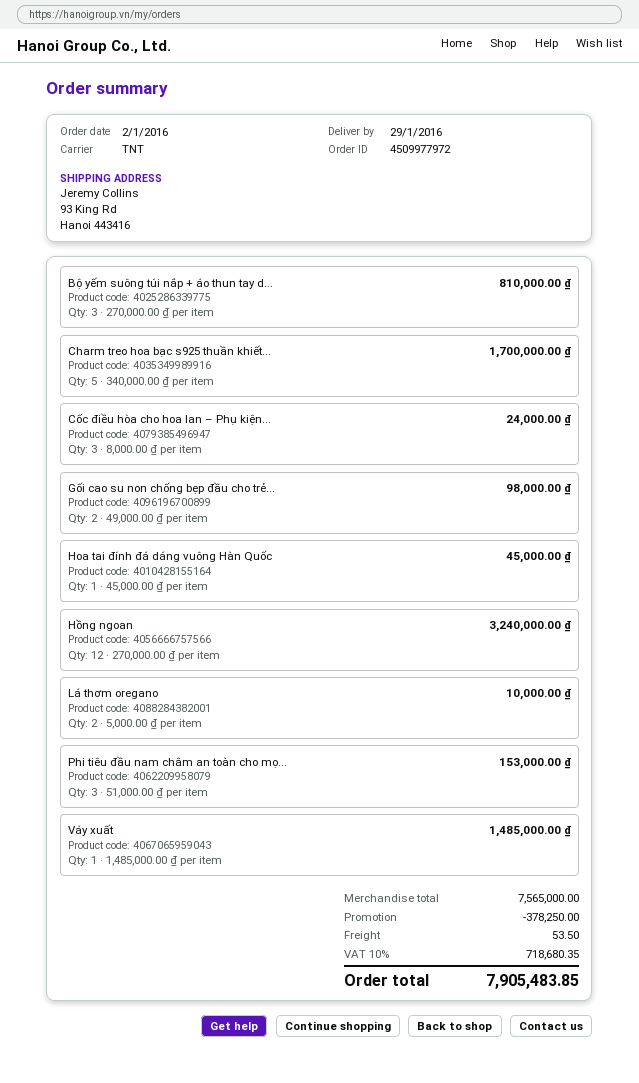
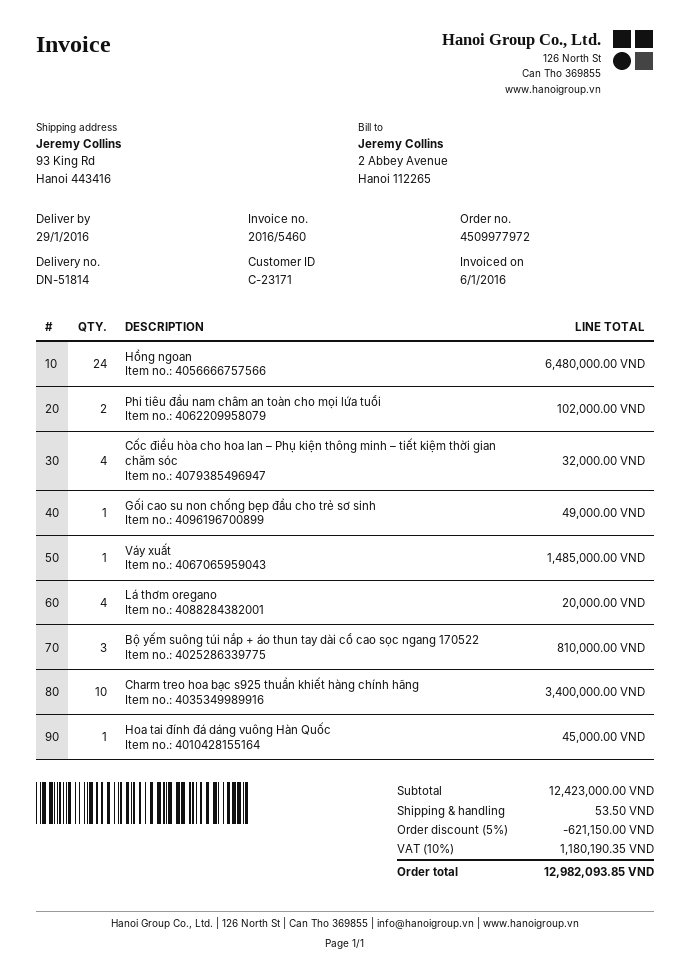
Charm treo hoa bạc s925 thuần khiết...: 5 for 1700000.00 -> 10 for 3400000.00
Cốc điều hòa cho hoa lan – Phụ kiện...: 3 for 24000.00 -> 4 for 32000.00
Gối cao su non chống bẹp đầu cho trẻ...: 2 for 98000.00 -> 1 for 49000.00
Hồng ngoan: 12 for 3240000.00 -> 24 for 6480000.00
Lá thơm oregano: 2 for 10000.00 -> 4 for 20000.00
Phi tiêu đầu nam châm an toàn cho mọ...: 3 for 153000.00 -> 2 for 102000.00
subtotal: 7565000.00 -> 12423000.00
discount: 378250.00 -> 621150.00
tax: 10% = 718680.35 -> 10% = 1180190.35
total: 7905483.85 -> 12982093.85

